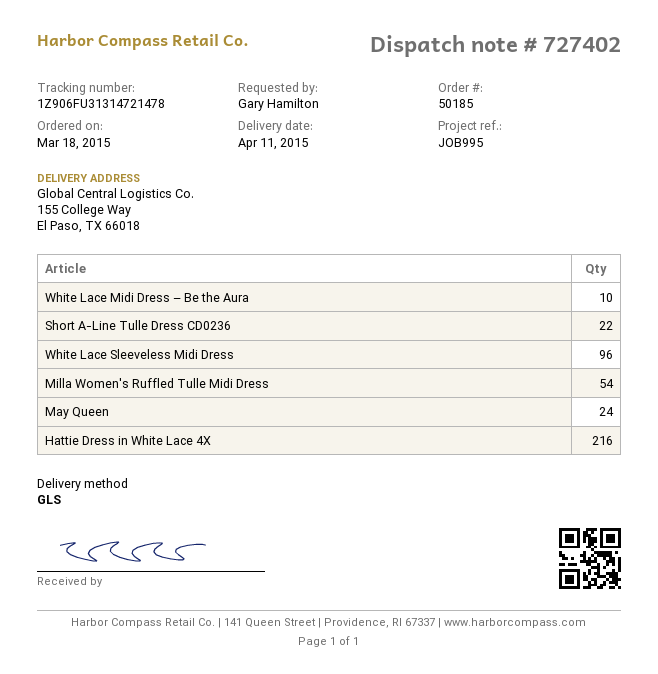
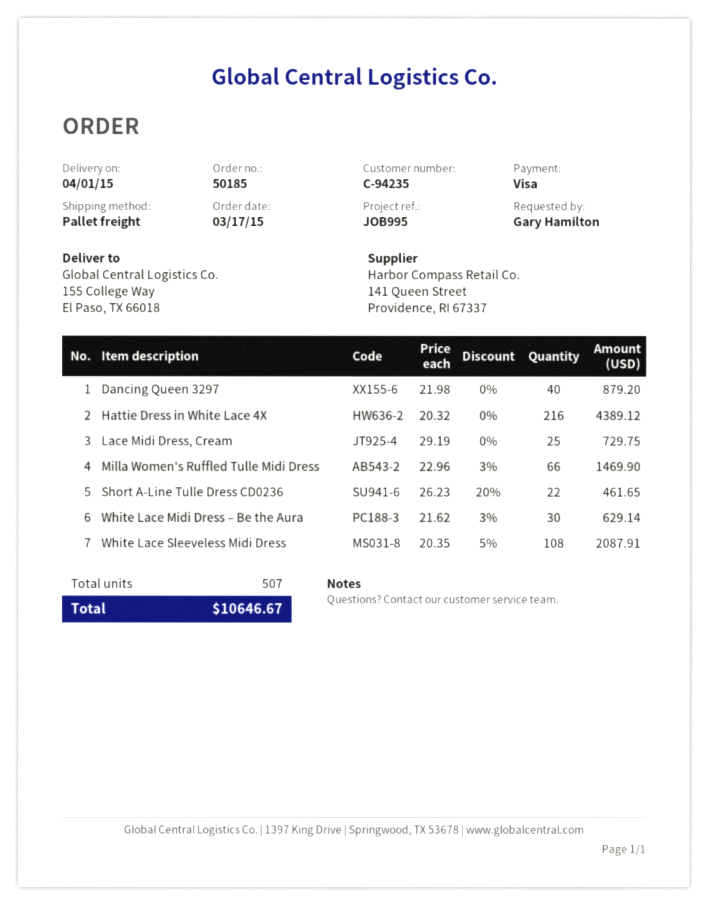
order date: 2015-03-18 -> 2015-03-17
delivery date: 2015-04-11 -> 2015-04-01
shipping method: GLS -> pallet freight
White Lace Midi Dress – Be the Aura: 10 -> 30
White Lace Sleeveless Midi Dress: 96 -> 108
Milla Women's Ruffled Tulle Midi Dress: 54 -> 66
May Queen: 24 -> none
Dancing Queen 3297: none -> 40
Lace Midi Dress, Cream: none -> 25

